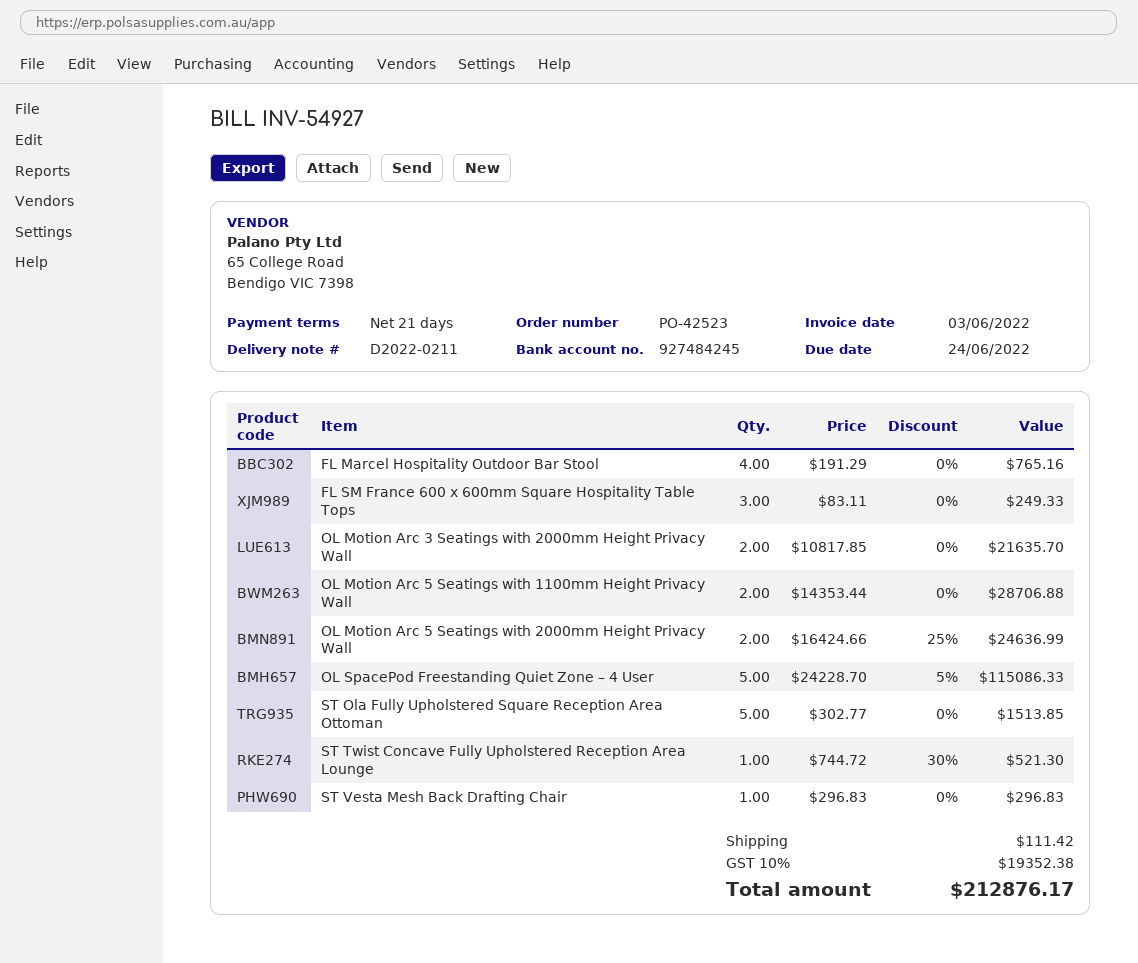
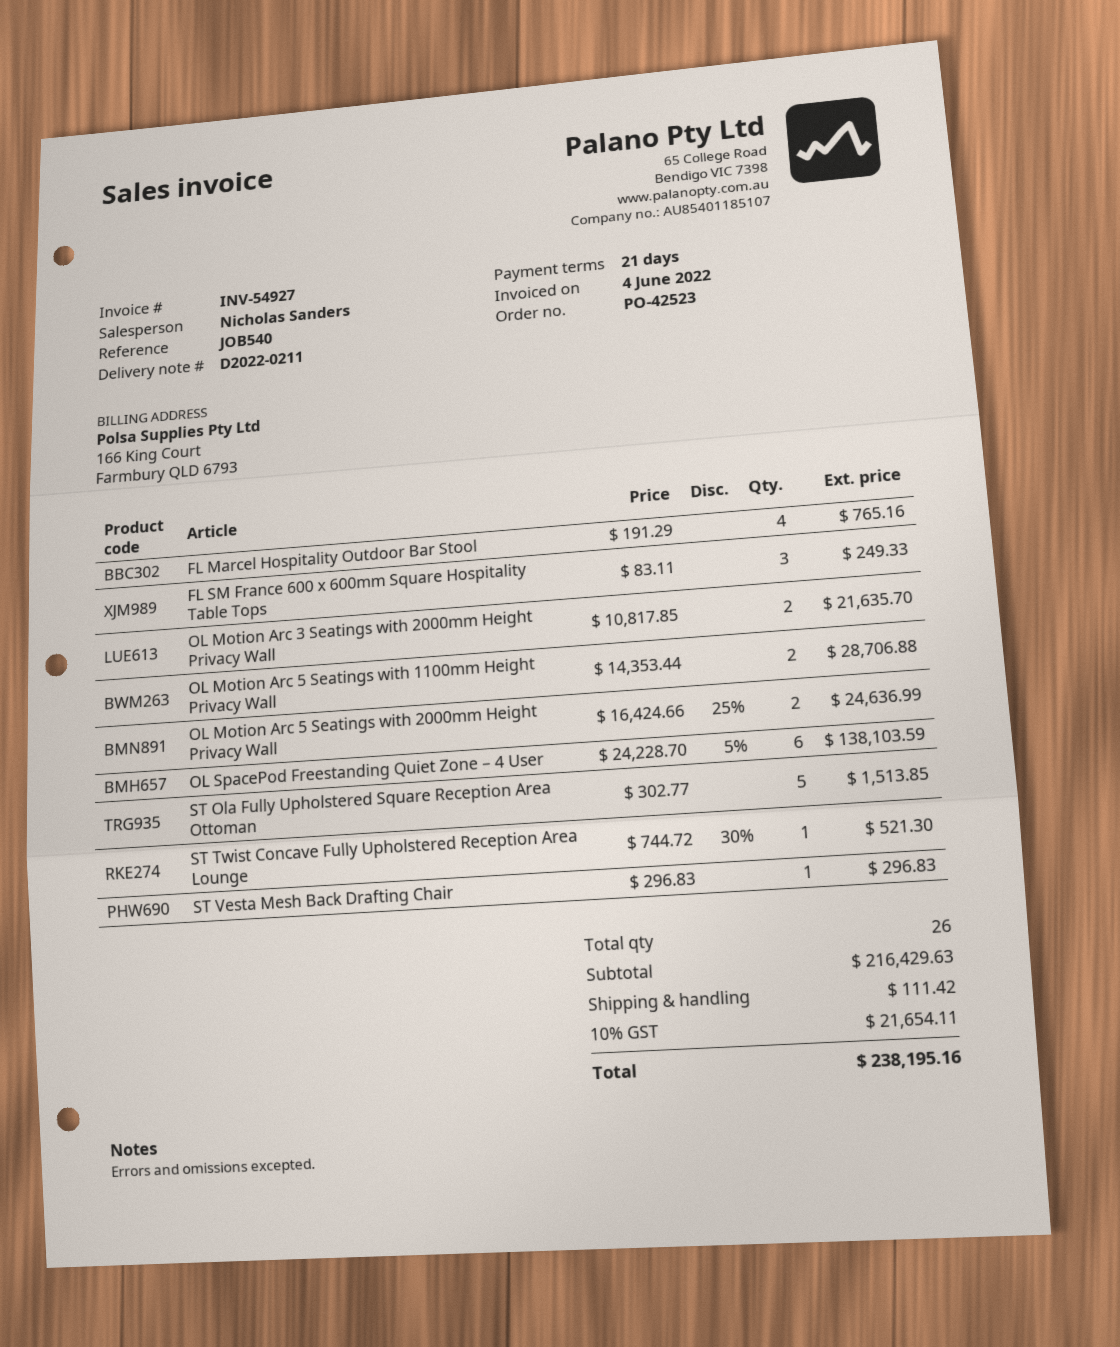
invoice date: 2022-06-03 -> 2022-06-04
OL SpacePod Freestanding Quiet Zone – 4 User: 5 x 24228.70 - 5% = 115086.33 -> 6 x 24228.70 - 5% = 138103.59
tax: 10% = 19352.38 -> 10% = 21654.11
total: 212876.17 -> 238195.16

